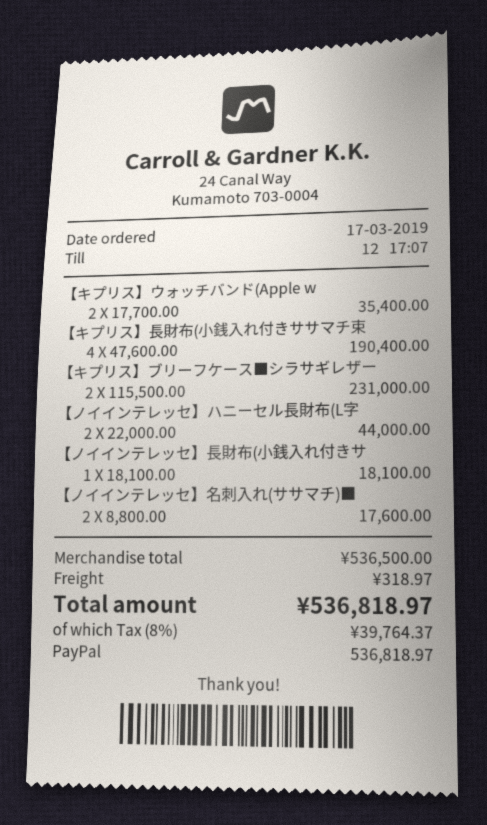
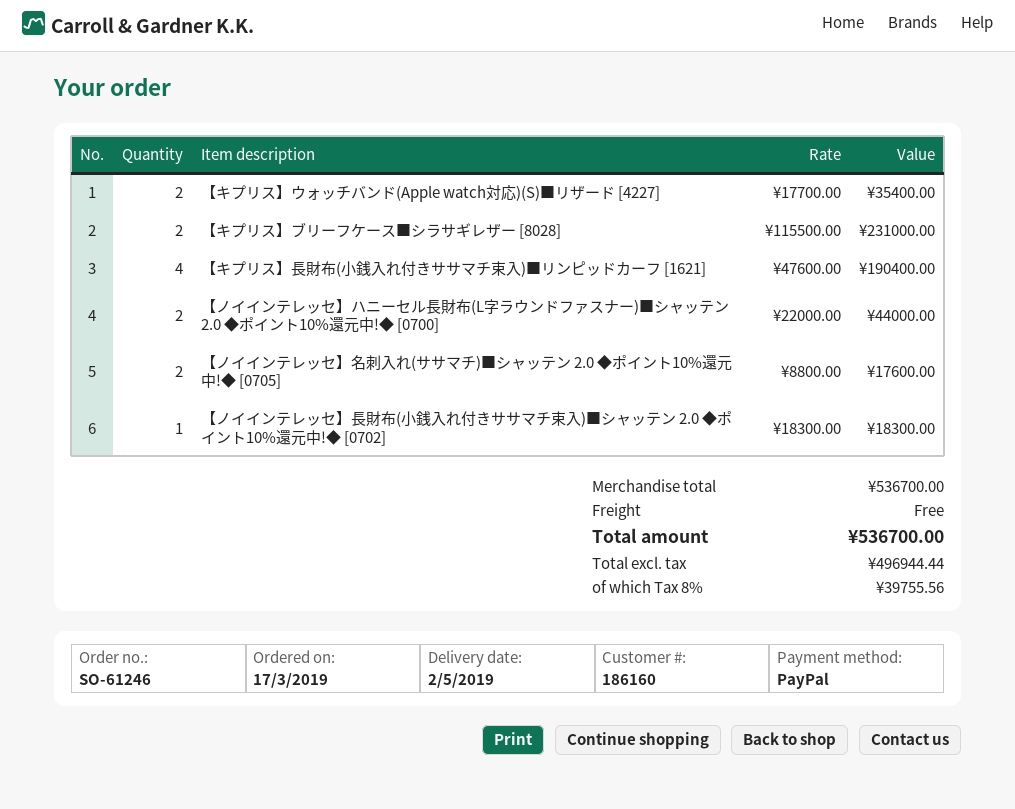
【ノイインテレッセ】長財布(小銭入れ付きサ: 1 x 18100.00 = 18100.00 -> 1 x 18300.00 = 18300.00
subtotal: 536500.00 -> 536700.00
shipping: 318.97 -> 0.00
tax: 8% = 39764.37 -> 8% = 39755.56
total: 536818.97 -> 536700.00

